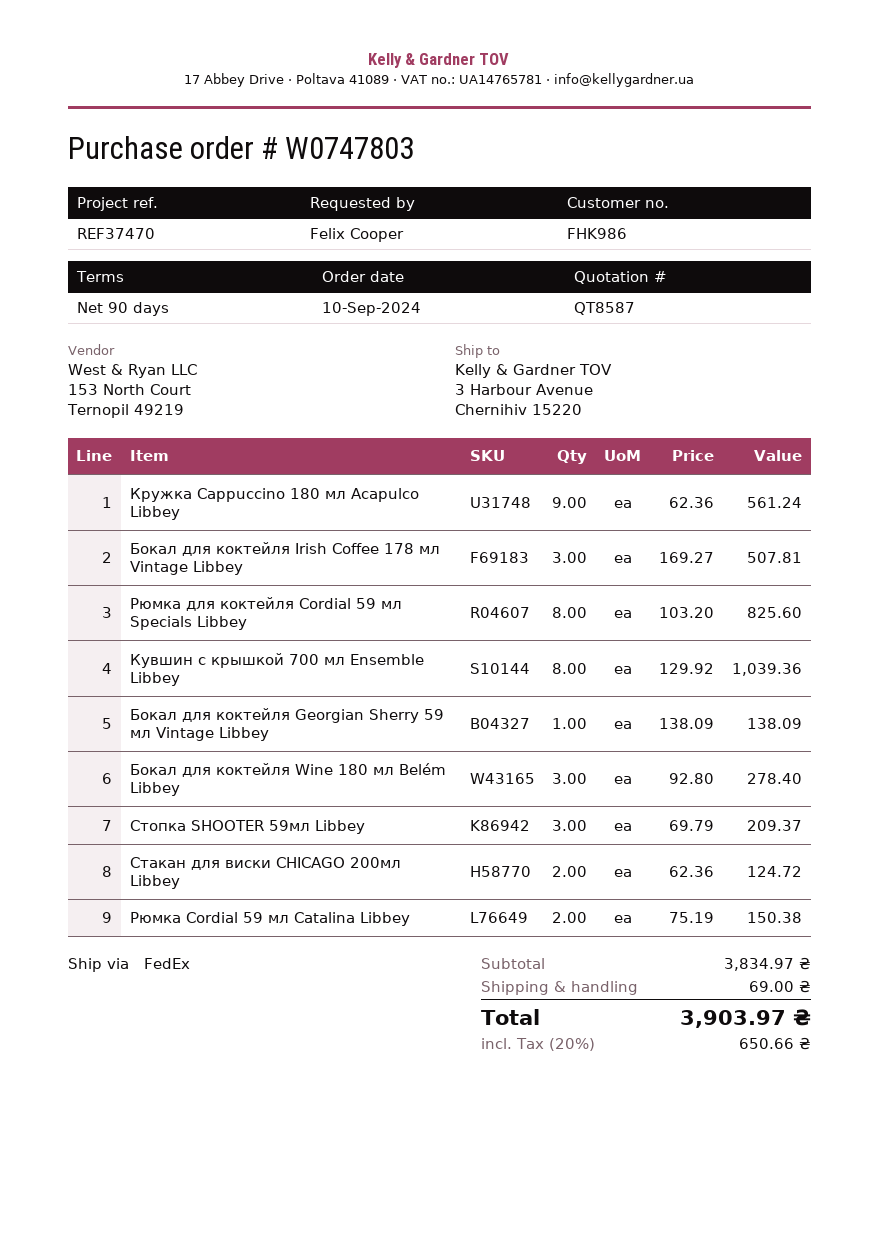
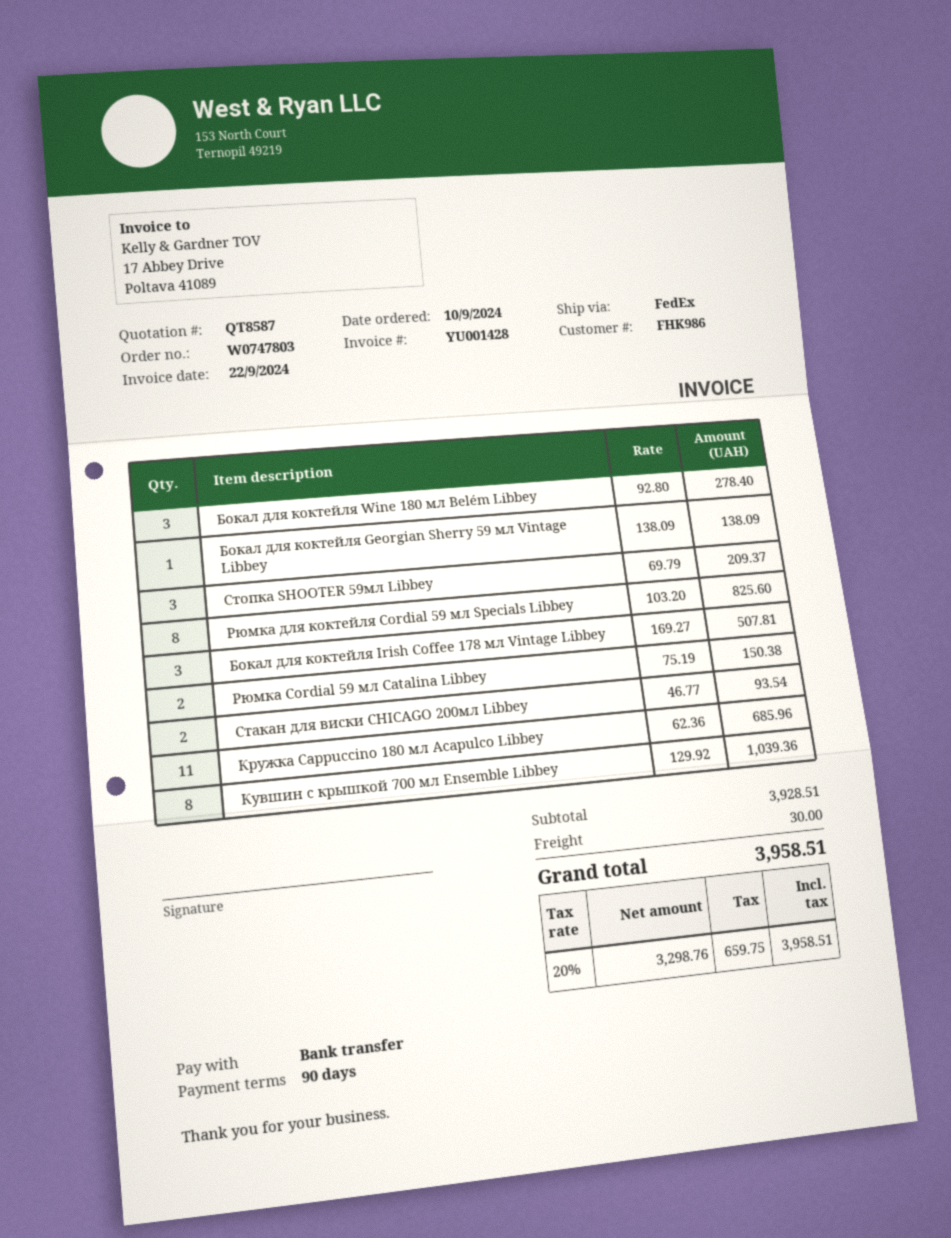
Кружка Cappuccino 180 мл Acapulco Libbey: 9 x 62.36 = 561.24 -> 11 x 62.36 = 685.96
Стакан для виски CHICAGO 200мл Libbey: 2 x 62.36 = 124.72 -> 2 x 46.77 = 93.54
subtotal: 3834.97 -> 3928.51
shipping: 69.00 -> 30.00
tax: 20% = 650.66 -> 20% = 659.75
total: 3903.97 -> 3958.51

